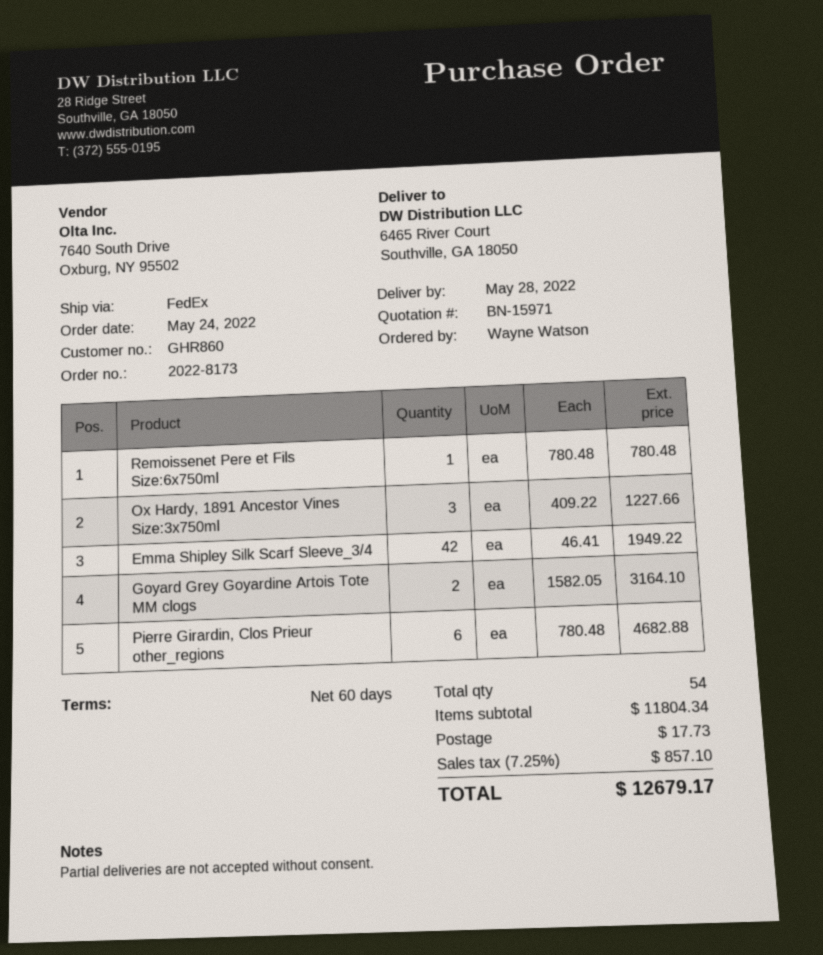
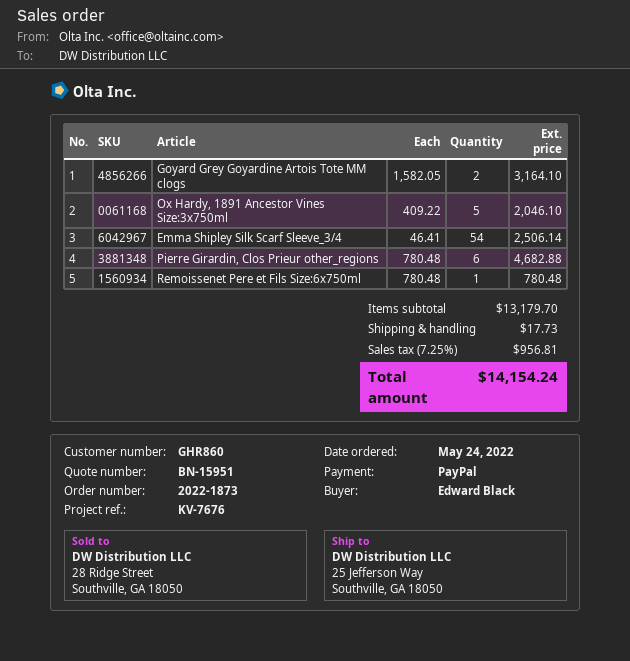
quote number: BN-15971 -> BN-15951
order number: 2022-8173 -> 2022-1873
ordered by: Wayne Watson -> Edward Black
ship to: 6465 River Court, Southville, GA 18050 -> 25 Jefferson Way, Southville, GA 18050
Ox Hardy, 1891 Ancestor Vines Size:3x750ml: 3 x 409.22 = 1227.66 -> 5 x 409.22 = 2046.10
Emma Shipley Silk Scarf Sleeve_3/4: 42 x 46.41 = 1949.22 -> 54 x 46.41 = 2506.14
subtotal: 11804.34 -> 13179.70
tax: 7.25% = 857.10 -> 7.25% = 956.81
total: 12679.17 -> 14154.24

